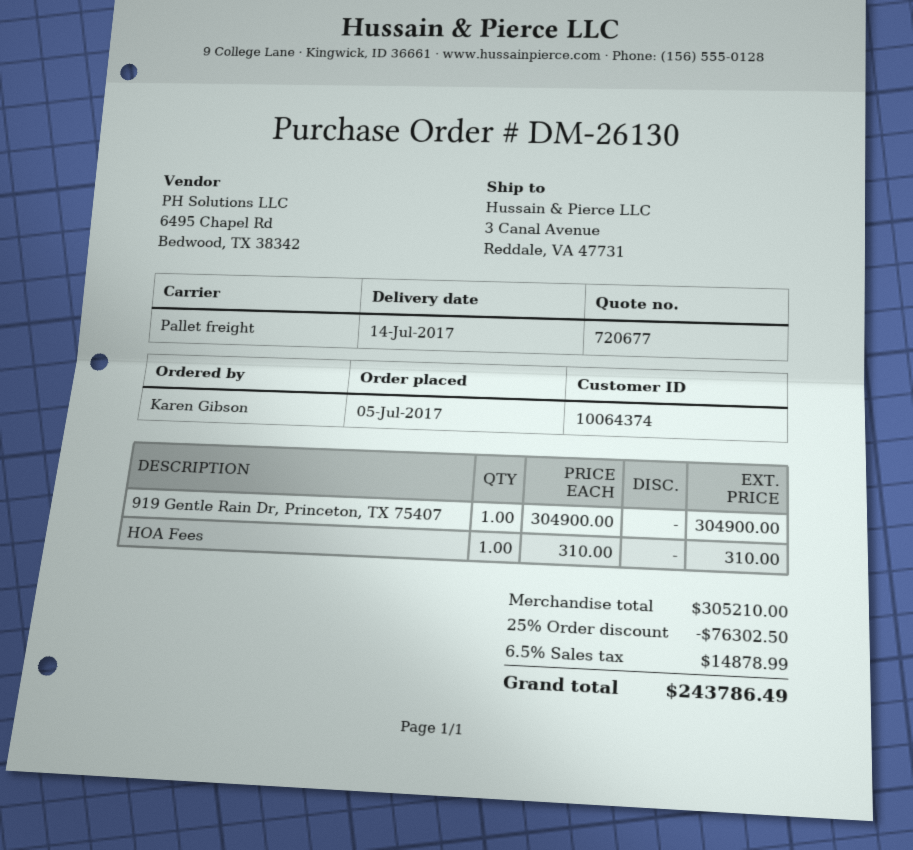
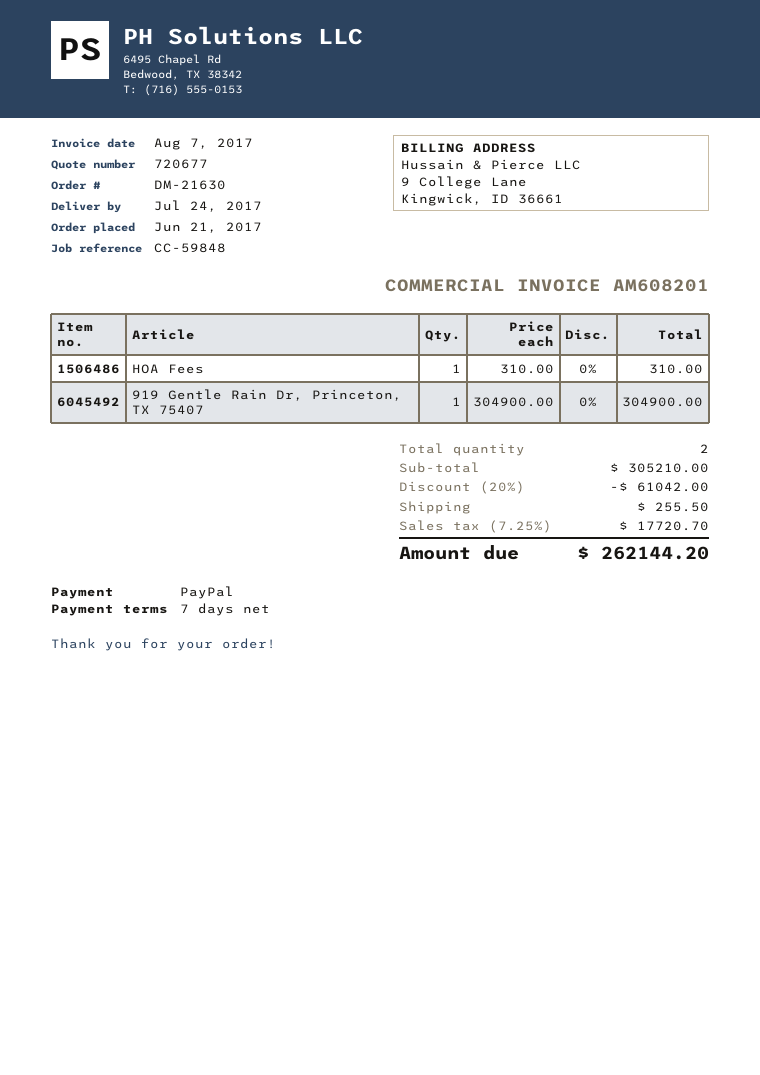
order number: DM-26130 -> DM-21630
order date: 2017-07-05 -> 2017-06-21
delivery date: 2017-07-14 -> 2017-07-24
discount: 25% = 76302.50 -> 20% = 61042.00
shipping: none -> 255.50
tax: 6.5% = 14878.99 -> 7.25% = 17720.70
total: 243786.49 -> 262144.20

